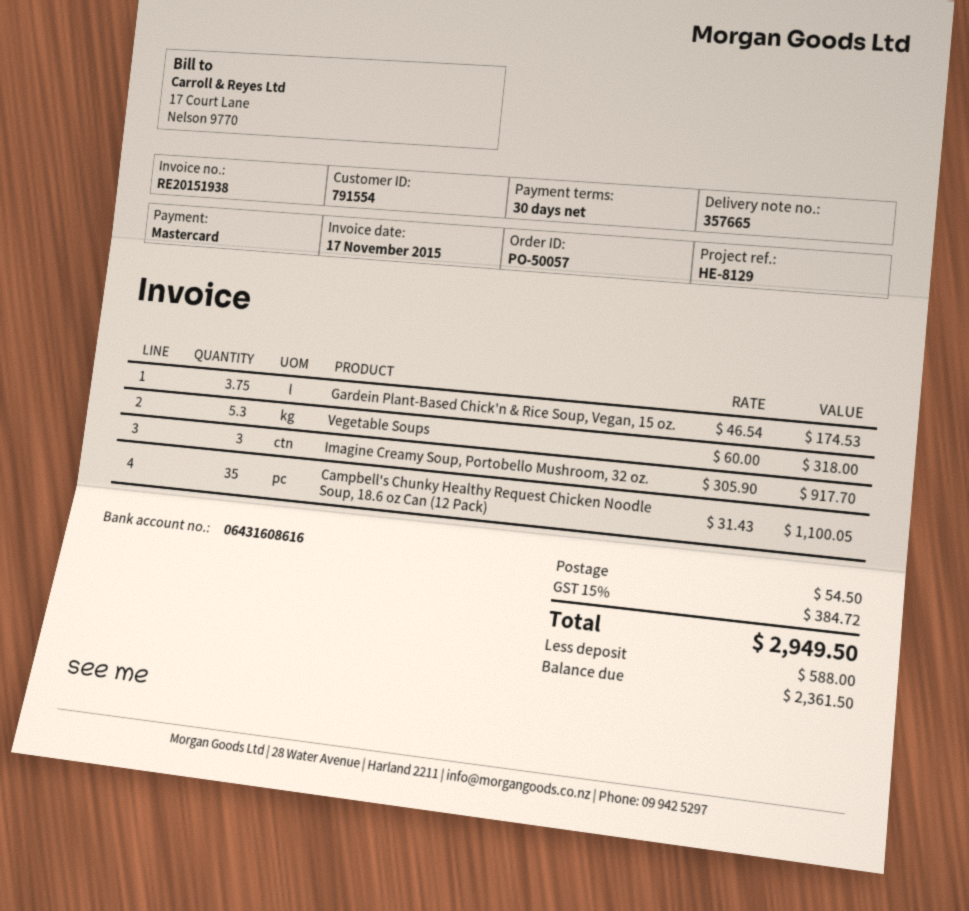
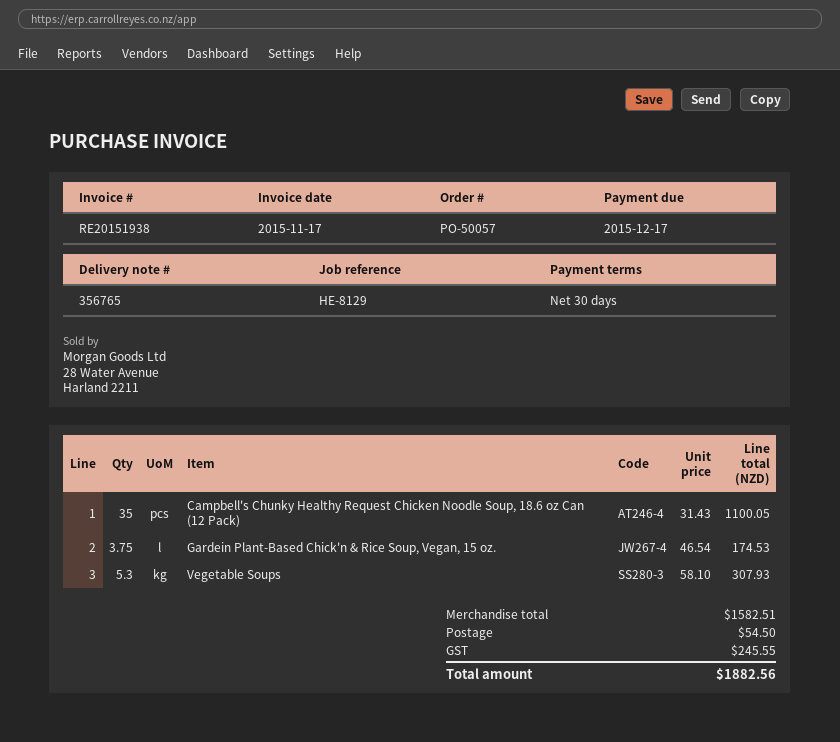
delivery note number: 357665 -> 356765
Vegetable Soups: 5.3 x 60.00 = 318.00 -> 5.3 x 58.10 = 307.93
Imagine Creamy Soup, Portobello Mushroom, 32 oz.: 3 x 305.90 = 917.70 -> none
tax: 384.72 -> 245.55
total: 2949.50 -> 1882.56

